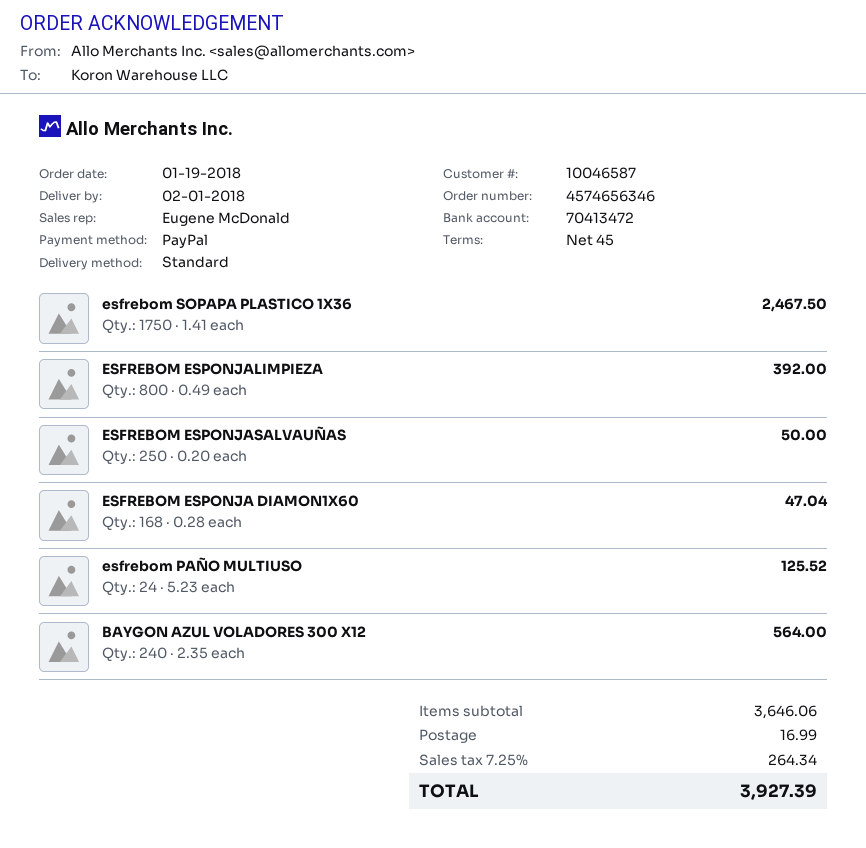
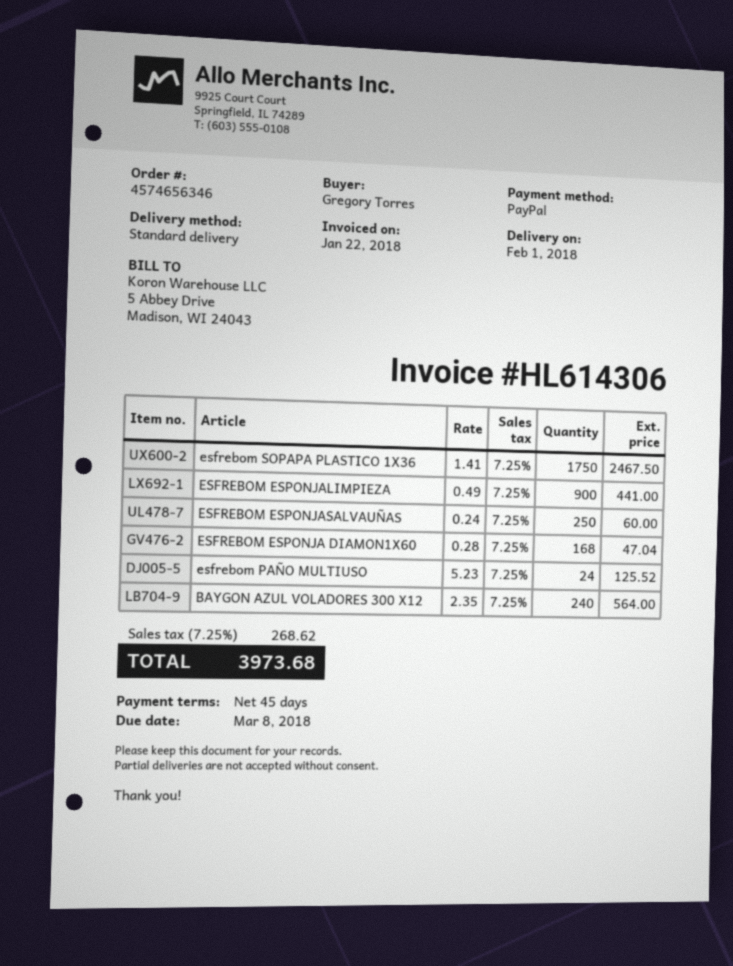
ESFREBOM ESPONJALIMPIEZA: 800 x 0.49 = 392.00 -> 900 x 0.49 = 441.00
ESFREBOM ESPONJASALVAUÑAS: 250 x 0.20 = 50.00 -> 250 x 0.24 = 60.00
shipping: 16.99 -> none
tax: 7.25% = 264.34 -> 7.25% = 268.62
total: 3927.39 -> 3973.68

